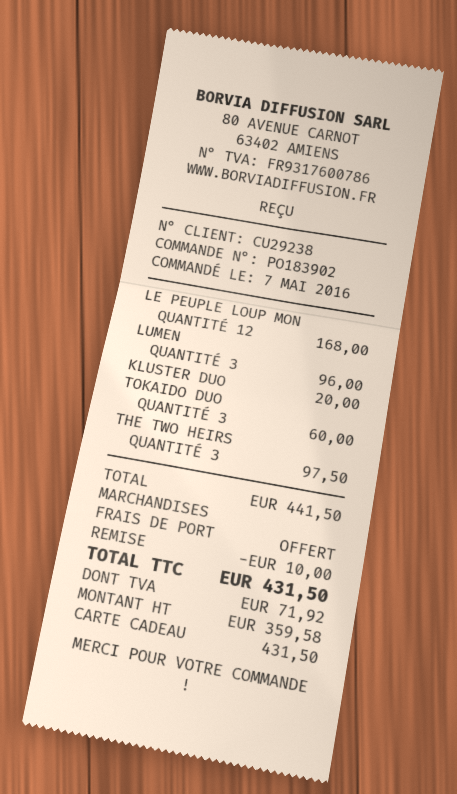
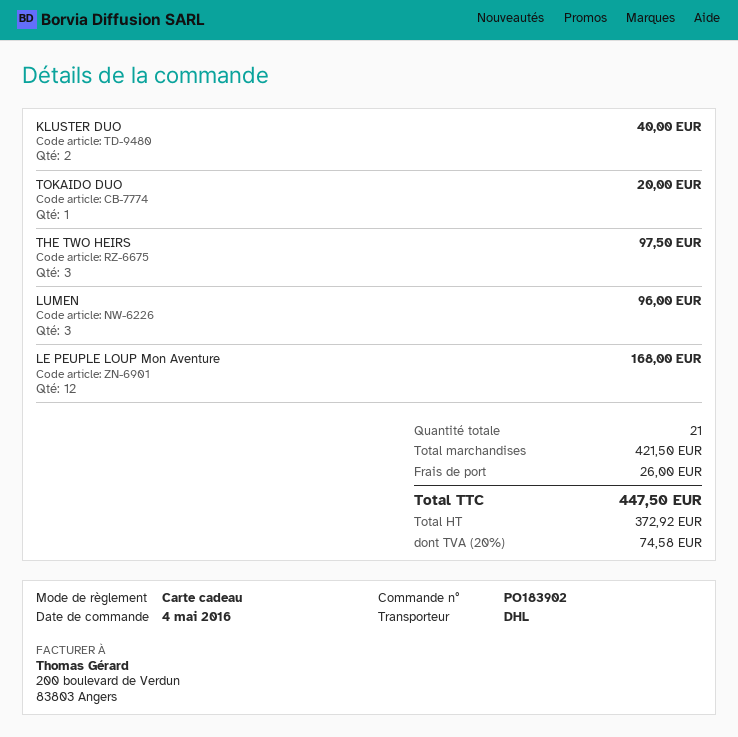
order date: 2016-05-07 -> 2016-05-04
KLUSTER DUO: 1 for 20.00 -> 2 for 40.00
TOKAIDO DUO: 3 for 60.00 -> 1 for 20.00
subtotal: 441.50 -> 421.50
discount: 10.00 -> none
shipping: 0.00 -> 26.00
net: 359.58 -> 372.92
tax: 71.92 -> 74.58
total: 431.50 -> 447.50

